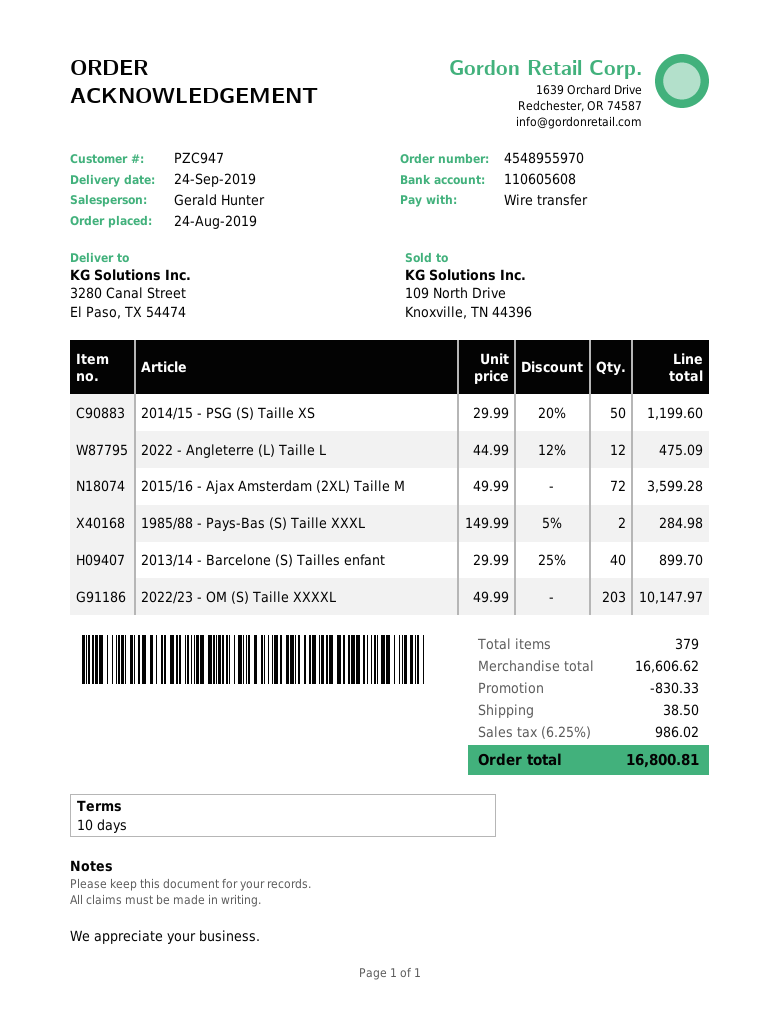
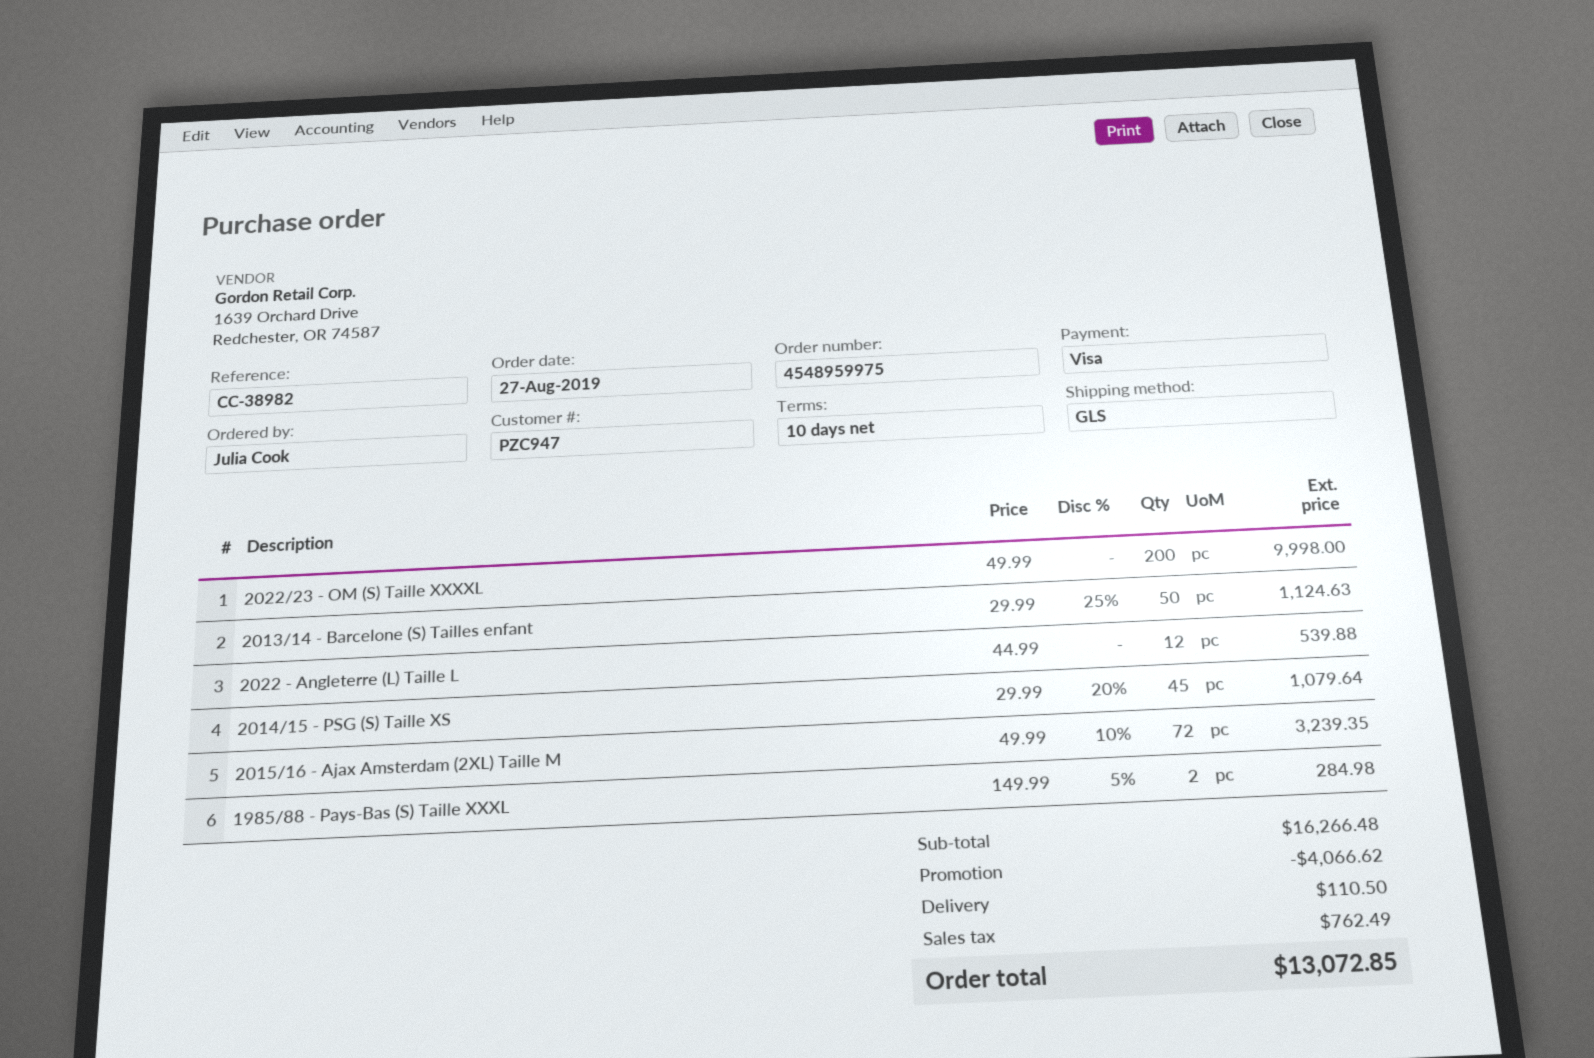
order number: 4548955970 -> 4548959975
order date: 2019-08-24 -> 2019-08-27
payment method: bank transfer -> Visa
2014/15 - PSG (S) Taille XS: 50 x 29.99 - 20% = 1199.60 -> 45 x 29.99 - 20% = 1079.64
2022 - Angleterre (L) Taille L: 12 x 44.99 - 12% = 475.09 -> 12 x 44.99 = 539.88
2015/16 - Ajax Amsterdam (2XL) Taille M: 72 x 49.99 = 3599.28 -> 72 x 49.99 - 10% = 3239.35
2013/14 - Barcelone (S) Tailles enfant: 40 x 29.99 - 25% = 899.70 -> 50 x 29.99 - 25% = 1124.63
2022/23 - OM (S) Taille XXXXL: 203 x 49.99 = 10147.97 -> 200 x 49.99 = 9998.00
subtotal: 16606.62 -> 16266.48
discount: 830.33 -> 4066.62
shipping: 38.50 -> 110.50
tax: 986.02 -> 762.49
total: 16800.81 -> 13072.85

